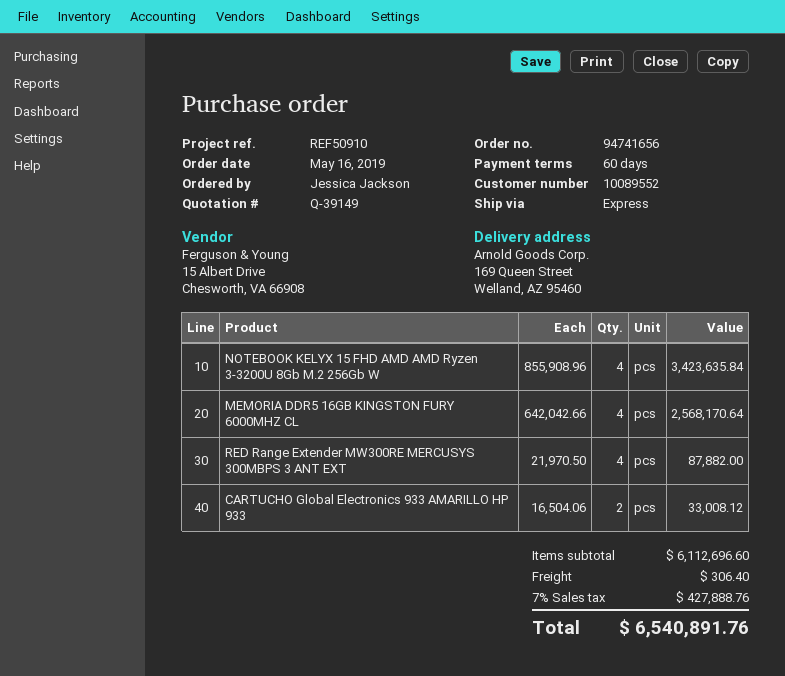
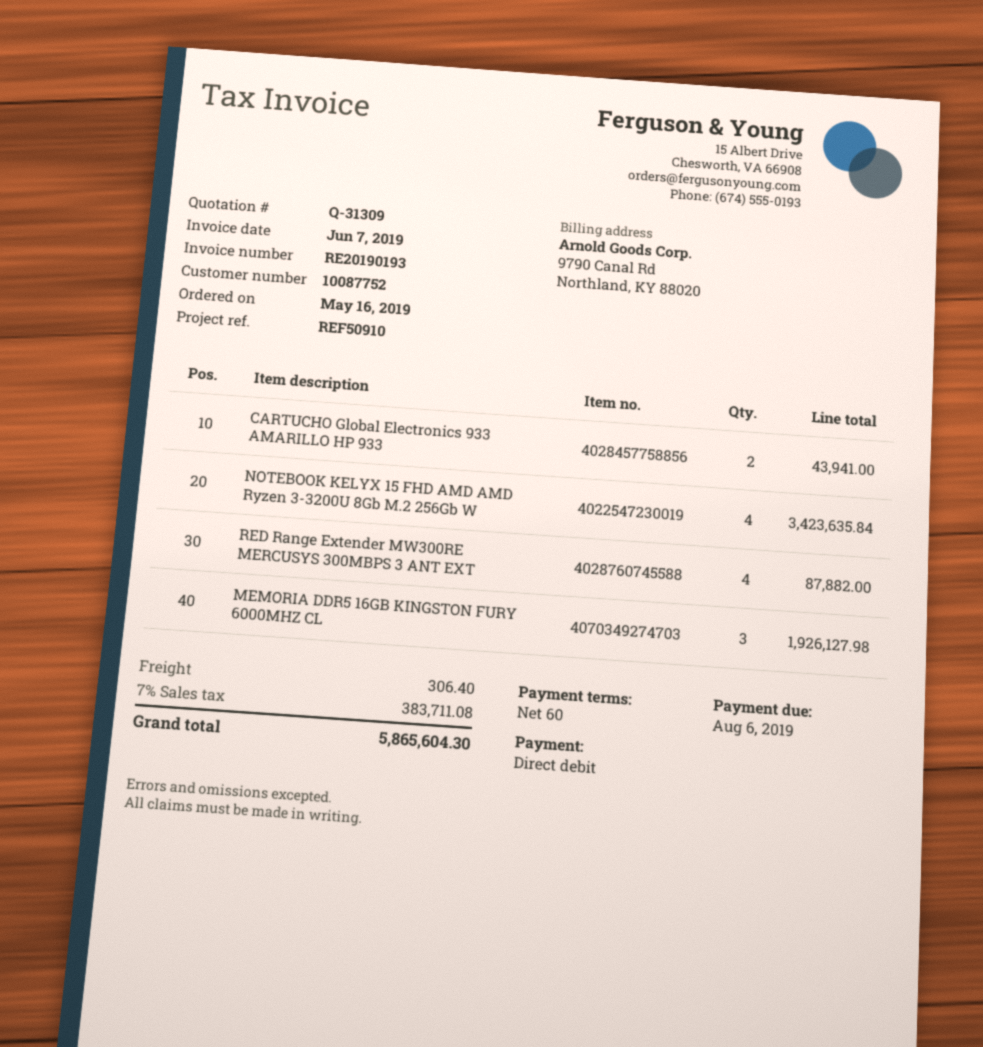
quote number: Q-39149 -> Q-31309
customer number: 10089552 -> 10087752
MEMORIA DDR5 16GB KINGSTON FURY 6000MHZ CL: 4 for 2568170.64 -> 3 for 1926127.98
CARTUCHO Global Electronics 933 AMARILLO HP 933: 2 for 33008.12 -> 2 for 43941.00
tax: 7% = 427888.76 -> 7% = 383711.08
total: 6540891.76 -> 5865604.30

